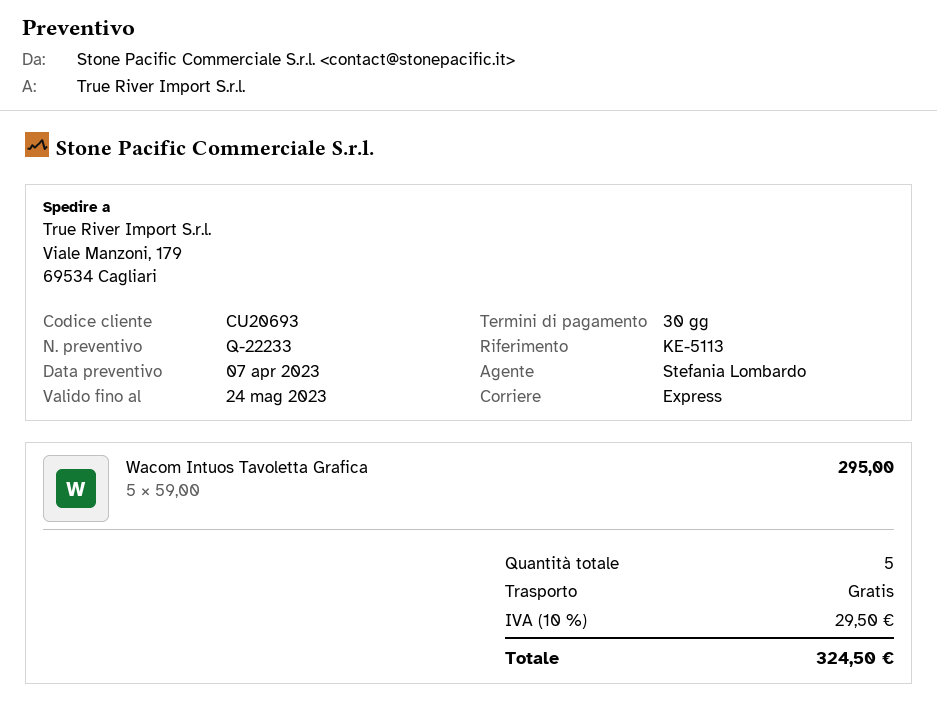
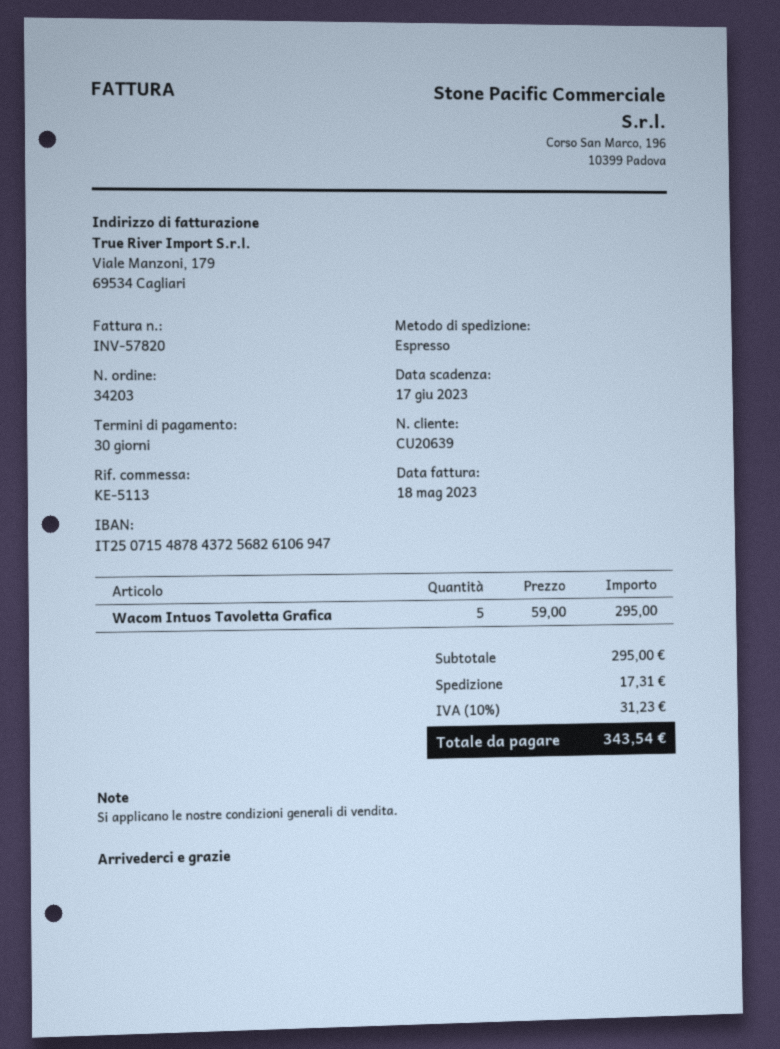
customer number: CU20693 -> CU20639
shipping: 0.00 -> 17.31
tax: 10% = 29.50 -> 10% = 31.23
total: 324.50 -> 343.54

